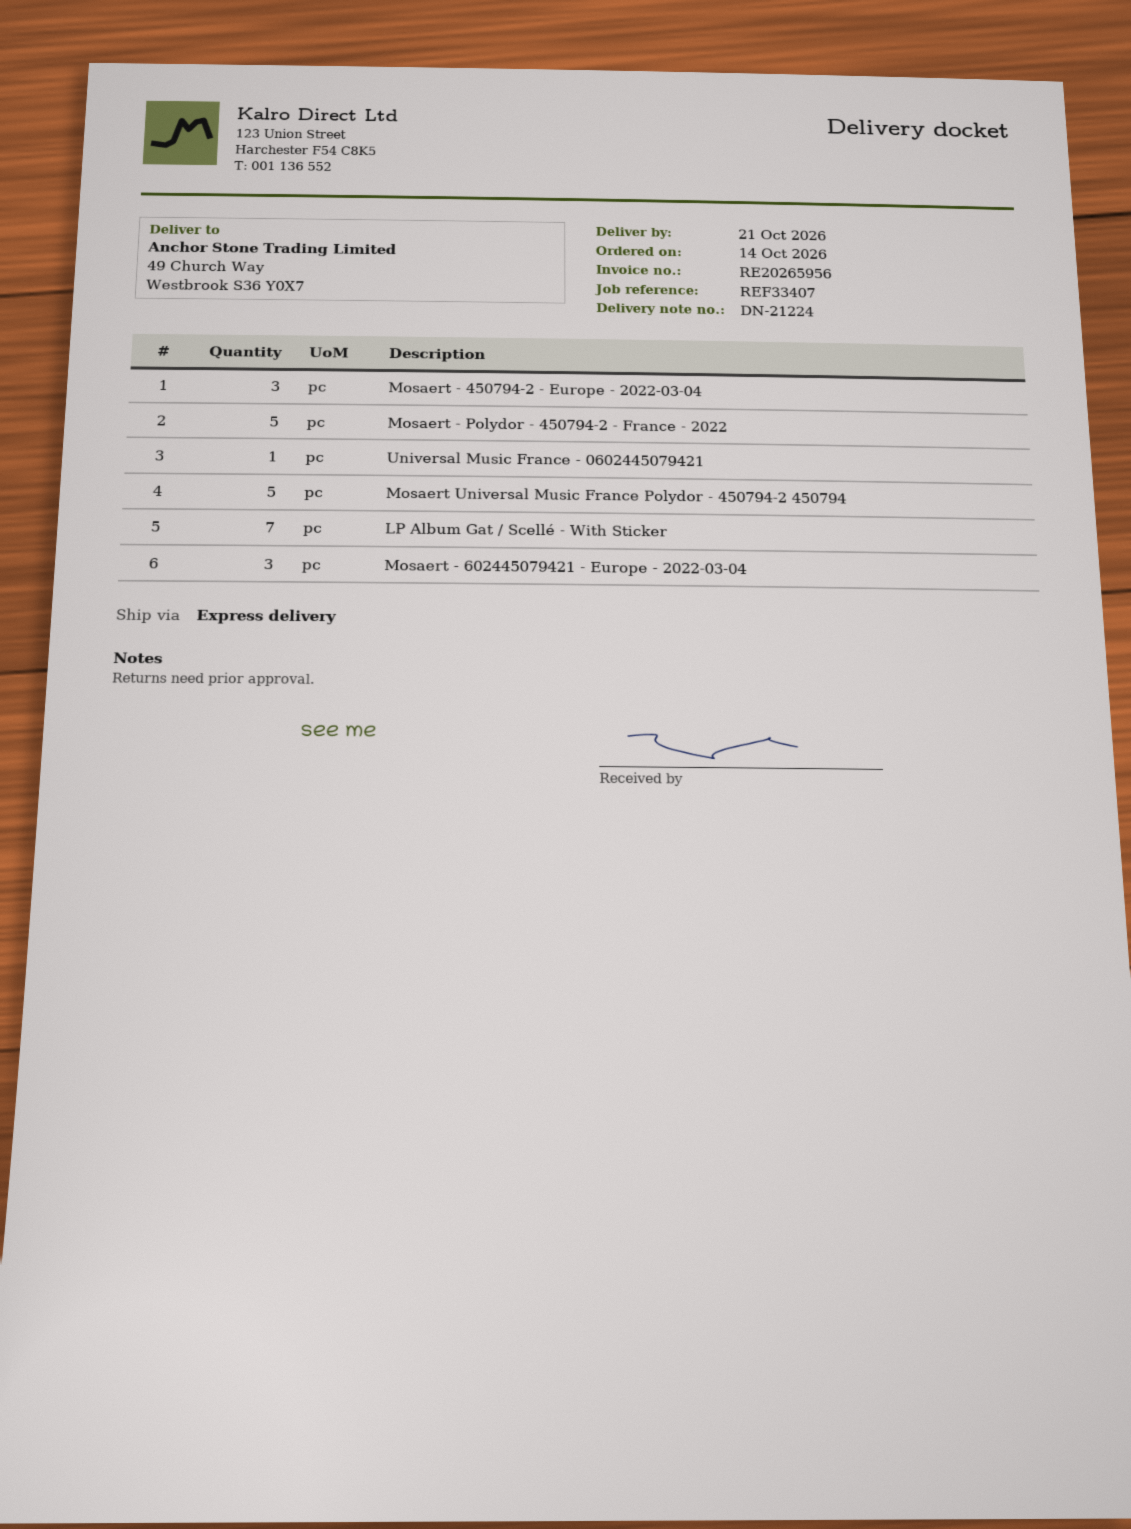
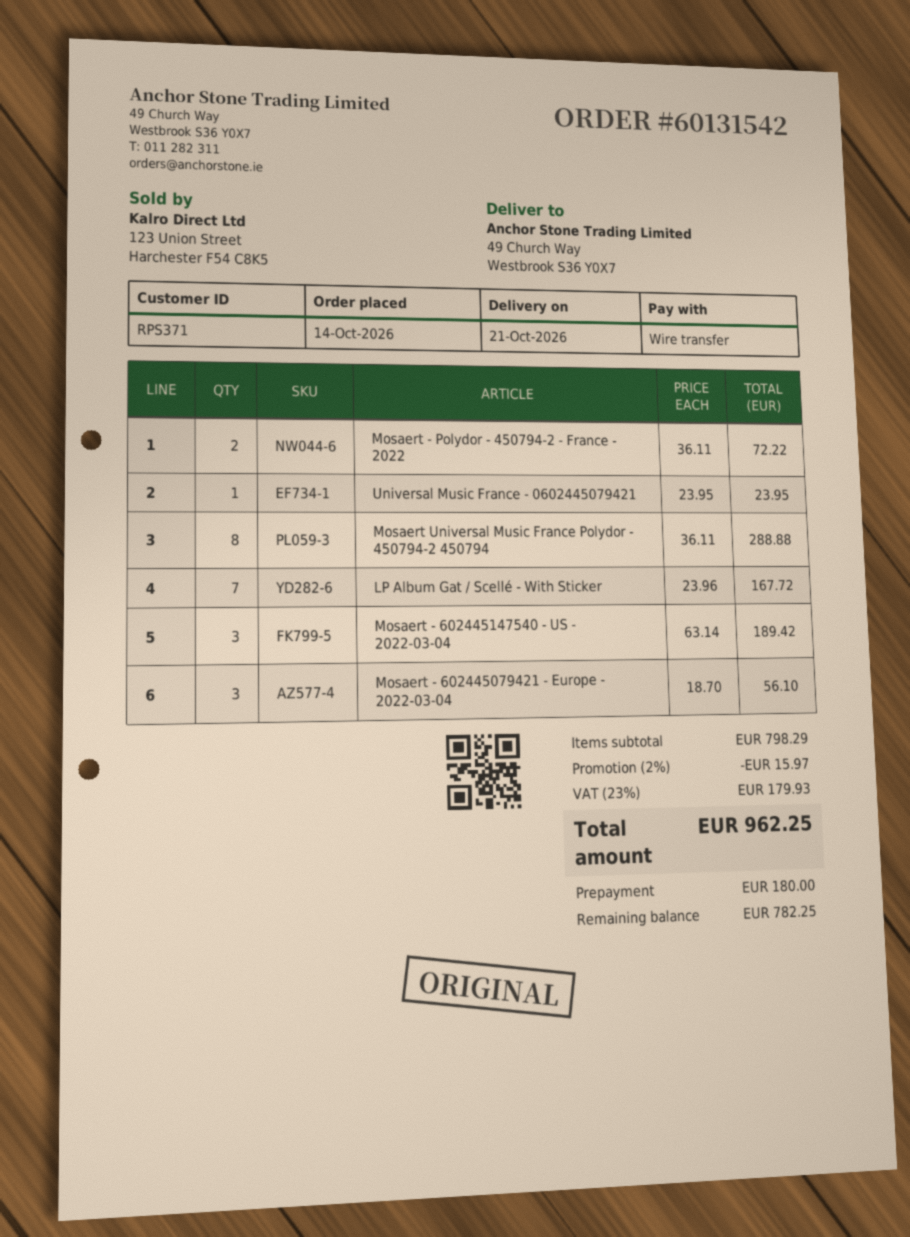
Mosaert - 450794-2 - Europe - 2022-03-04: 3 -> none
Mosaert - Polydor - 450794-2 - France - 2022: 5 -> 2
Mosaert Universal Music France Polydor - 450794-2 450794: 5 -> 8
Mosaert - 602445147540 - US - 2022-03-04: none -> 3

